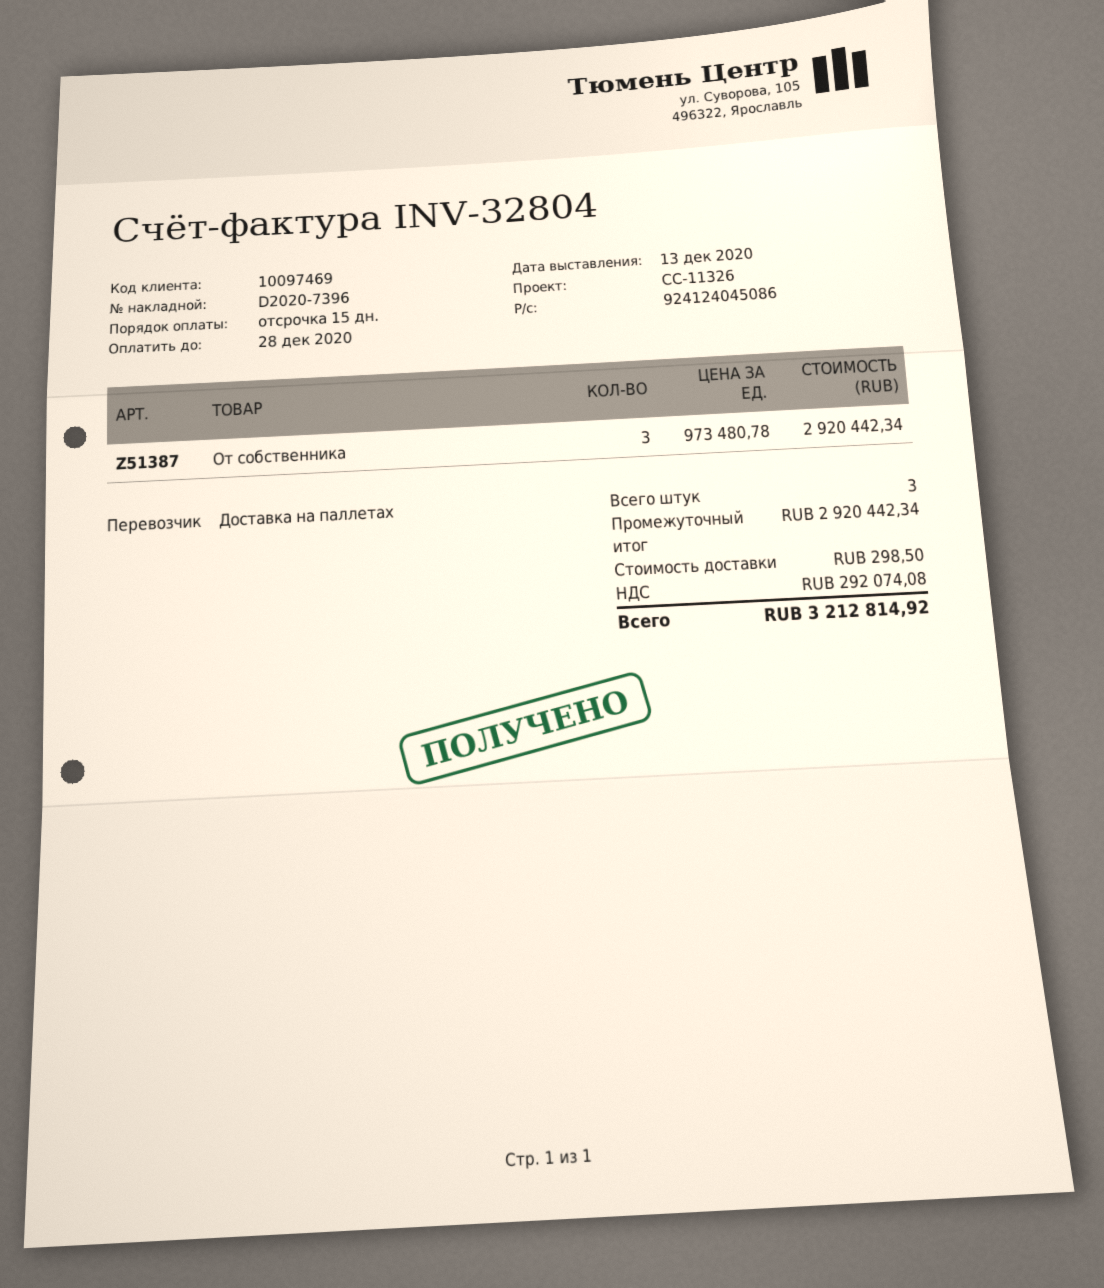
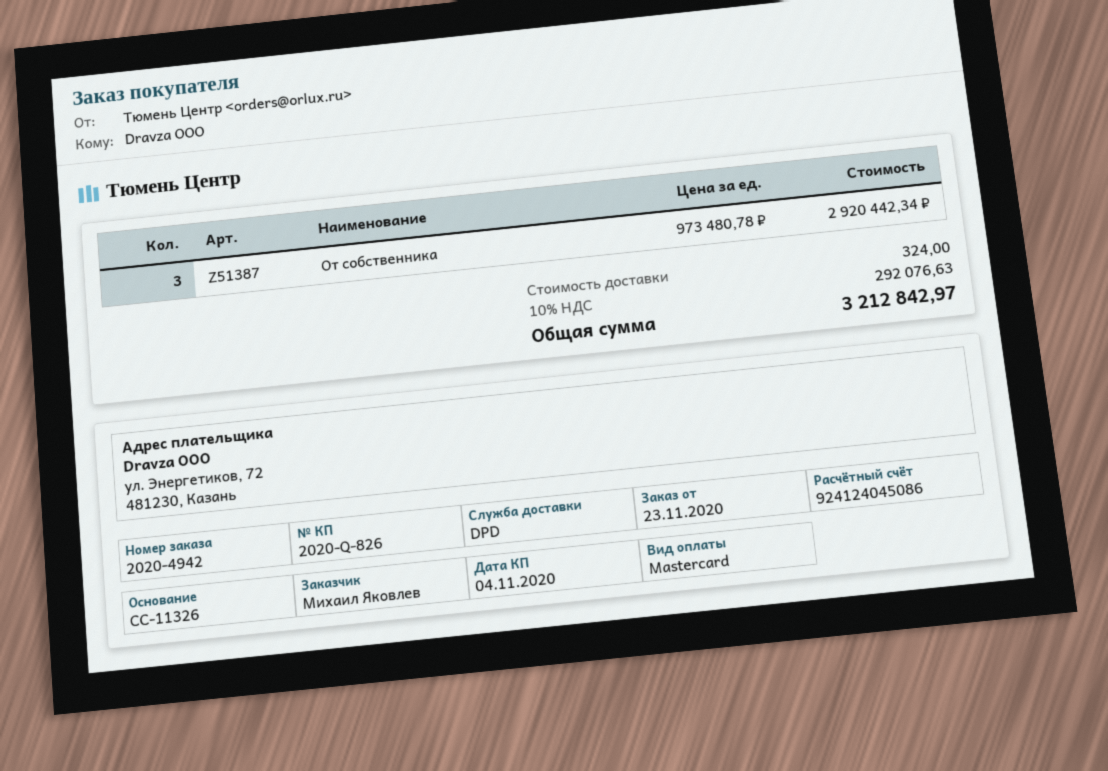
shipping method: pallet freight -> DPD
shipping: 298.50 -> 324.00
tax: 292074.08 -> 292076.63
total: 3212814.92 -> 3212842.97

